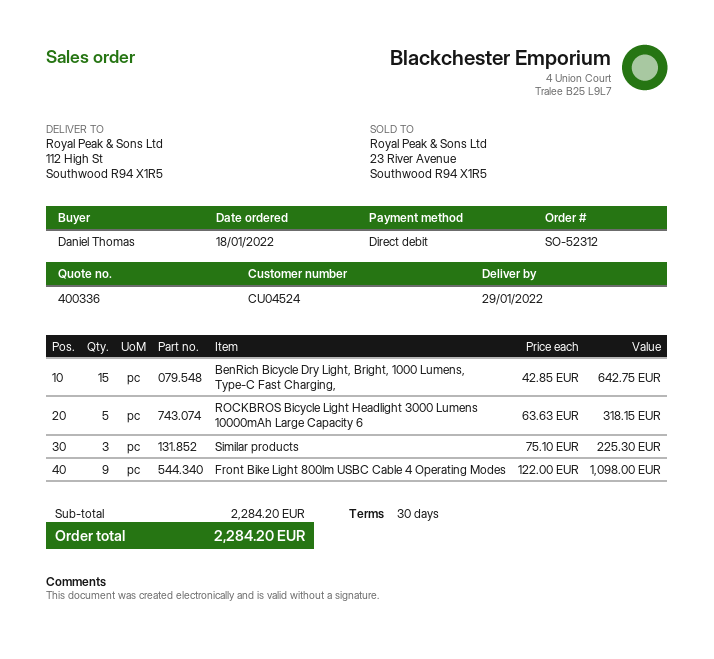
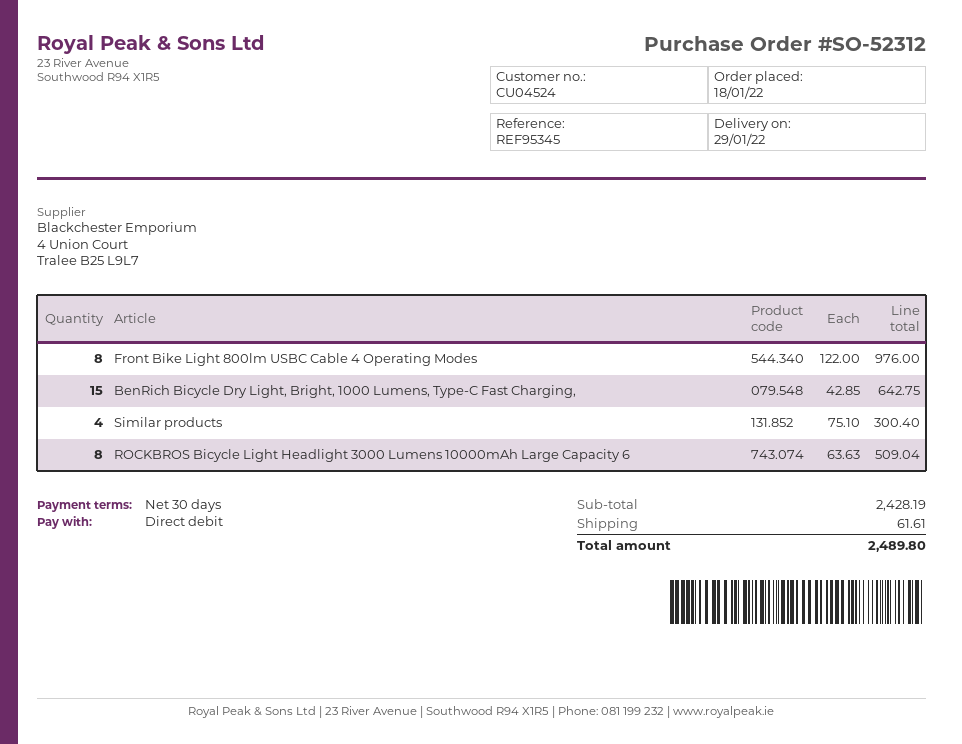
ROCKBROS Bicycle Light Headlight 3000 Lumens 10000mAh Large Capacity 6: 5 x 63.63 = 318.15 -> 8 x 63.63 = 509.04
Similar products: 3 x 75.10 = 225.30 -> 4 x 75.10 = 300.40
Front Bike Light 800lm USBC Cable 4 Operating Modes: 9 x 122.00 = 1098.00 -> 8 x 122.00 = 976.00
subtotal: 2284.20 -> 2428.19
shipping: none -> 61.61
total: 2284.20 -> 2489.80

